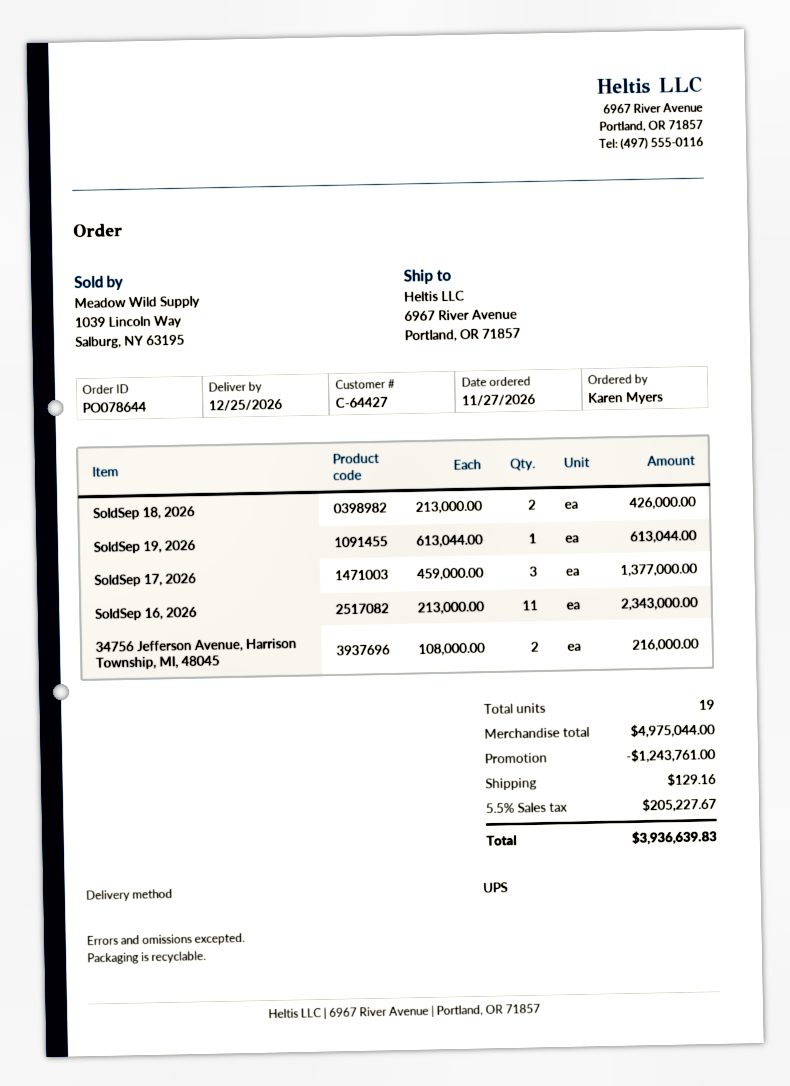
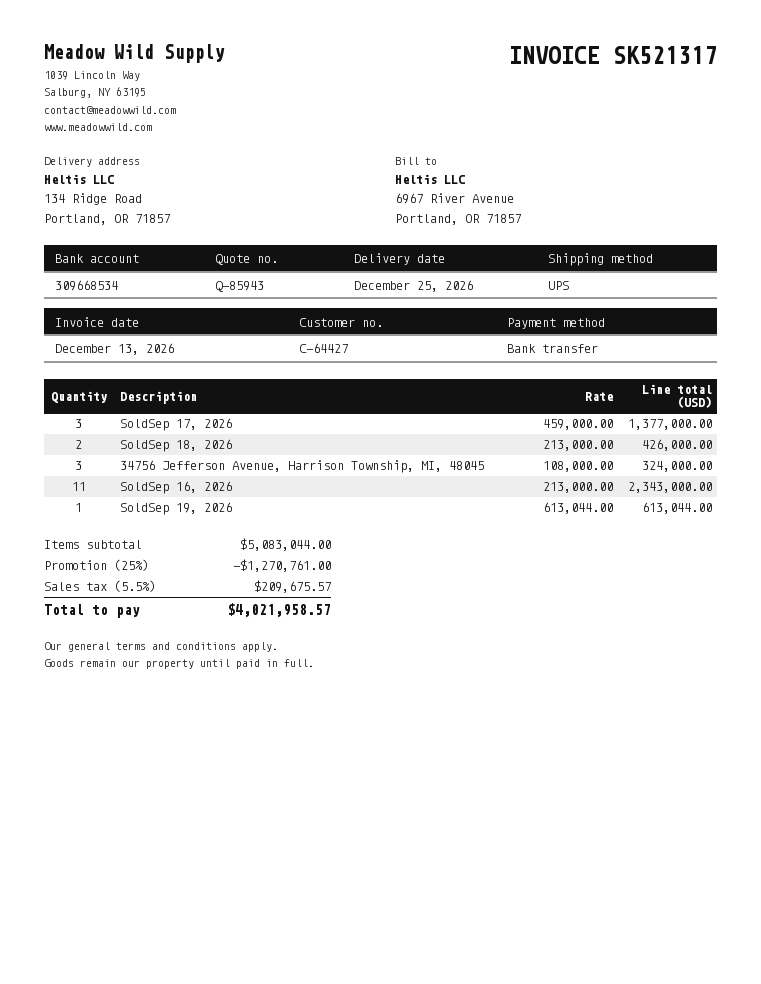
ship to: 6967 River Avenue, Portland, OR 71857 -> 134 Ridge Road, Portland, OR 71857
34756 Jefferson Avenue, Harrison Township, MI, 48045: 2 x 108000.00 = 216000.00 -> 3 x 108000.00 = 324000.00
subtotal: 4975044.00 -> 5083044.00
discount: 1243761.00 -> 1270761.00
shipping: 129.16 -> none
tax: 5.5% = 205227.67 -> 5.5% = 209675.57
total: 3936639.83 -> 4021958.57

